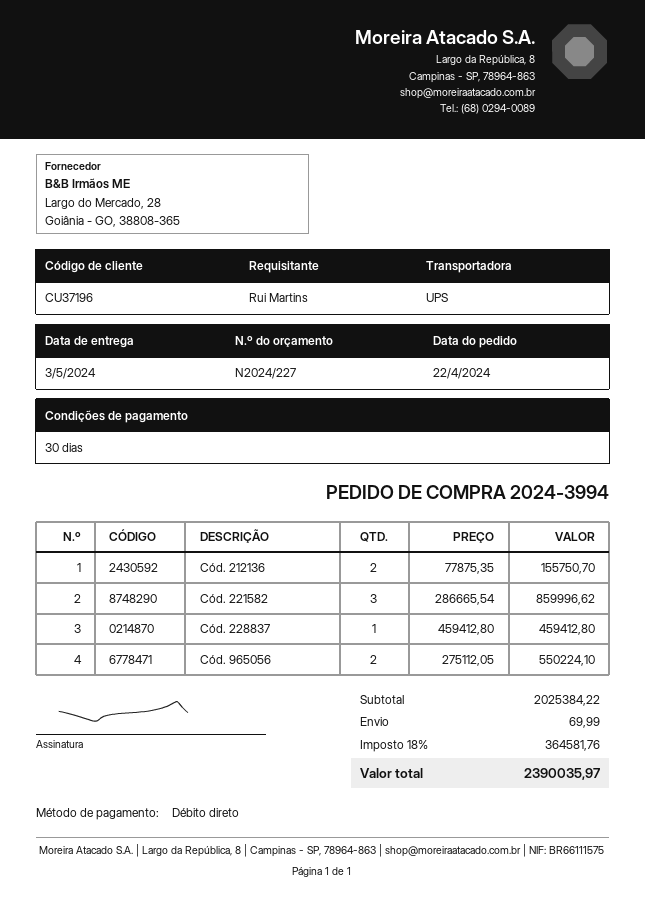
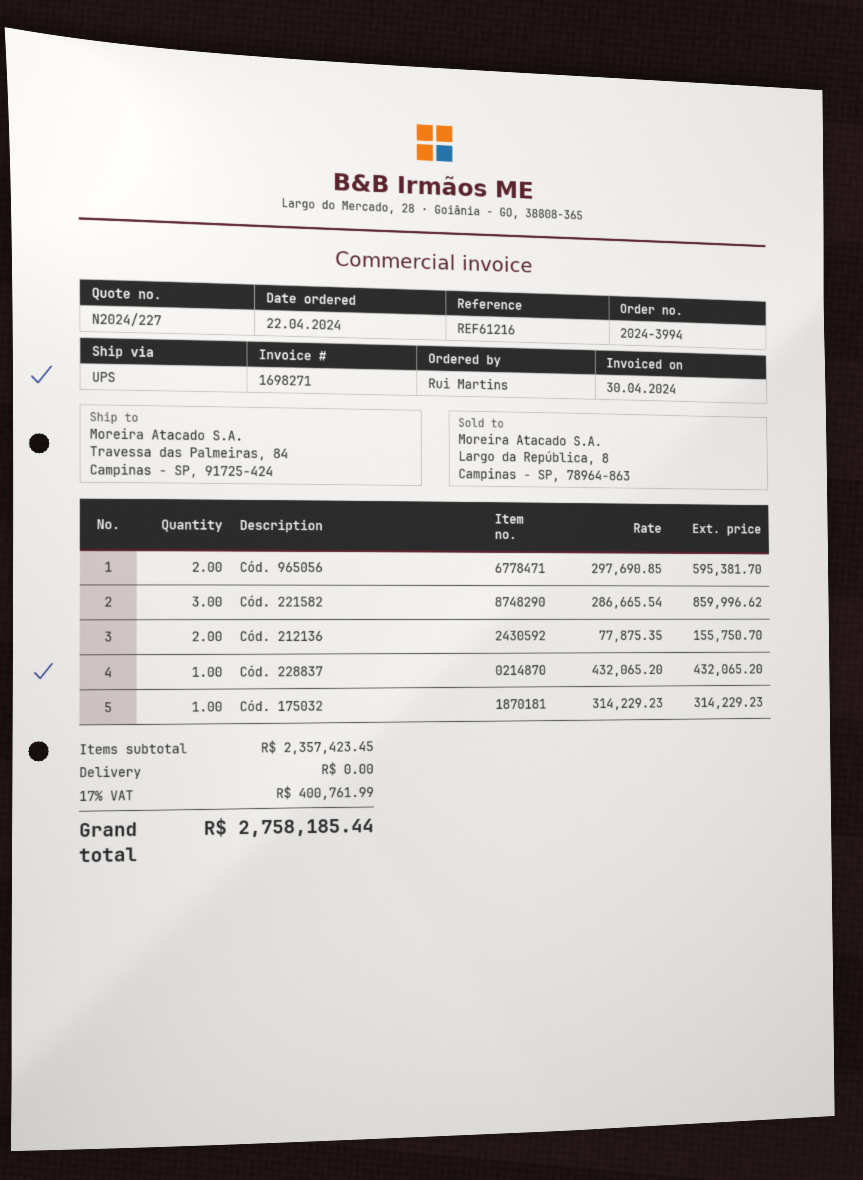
Cód. 228837: 1 x 459412.80 = 459412.80 -> 1 x 432065.20 = 432065.20
Cód. 965056: 2 x 275112.05 = 550224.10 -> 2 x 297690.85 = 595381.70
Cód. 175032: none -> 1 x 314229.23 = 314229.23
subtotal: 2025384.22 -> 2357423.45
shipping: 69.99 -> 0.00
tax: 18% = 364581.76 -> 17% = 400761.99
total: 2390035.97 -> 2758185.44

